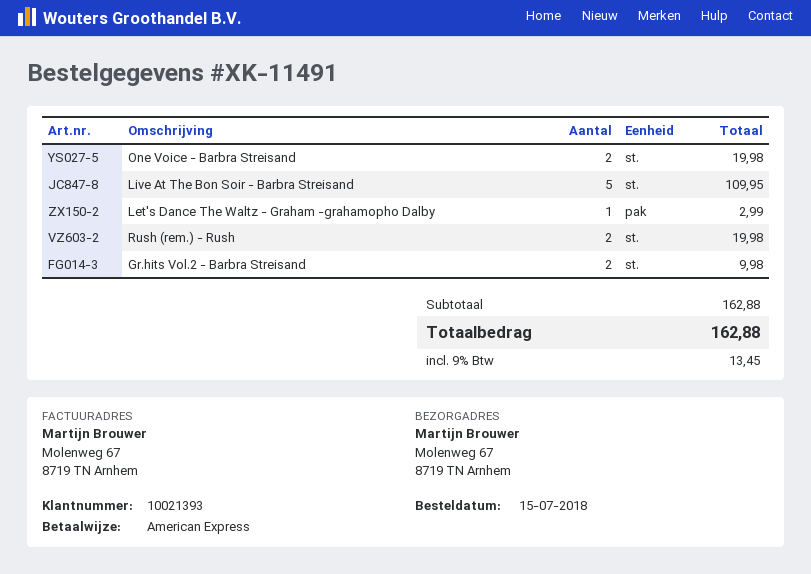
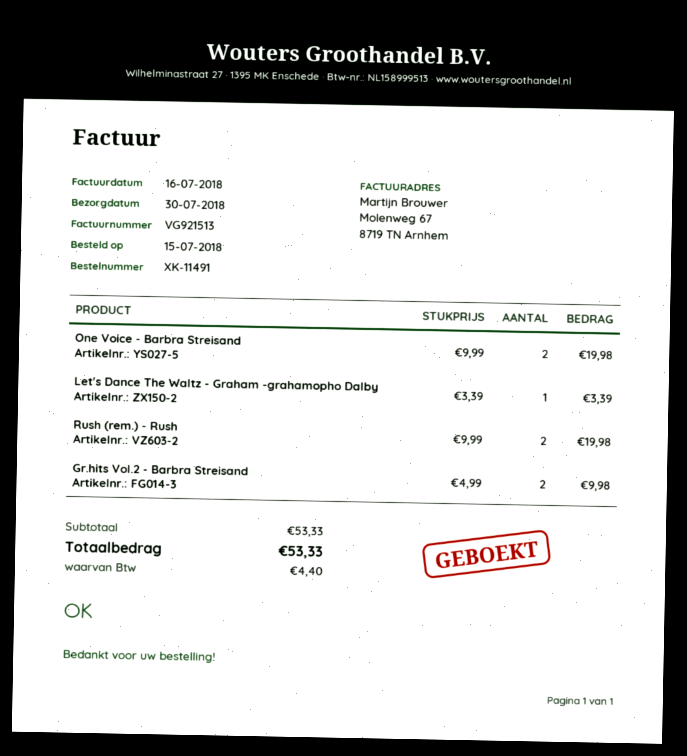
Live At The Bon Soir - Barbra Streisand: 5 for 109.95 -> none
Let's Dance The Waltz - Graham -grahamopho Dalby: 1 for 2.99 -> 1 for 3.39
subtotal: 162.88 -> 53.33
tax: 13.45 -> 4.40
total: 162.88 -> 53.33

